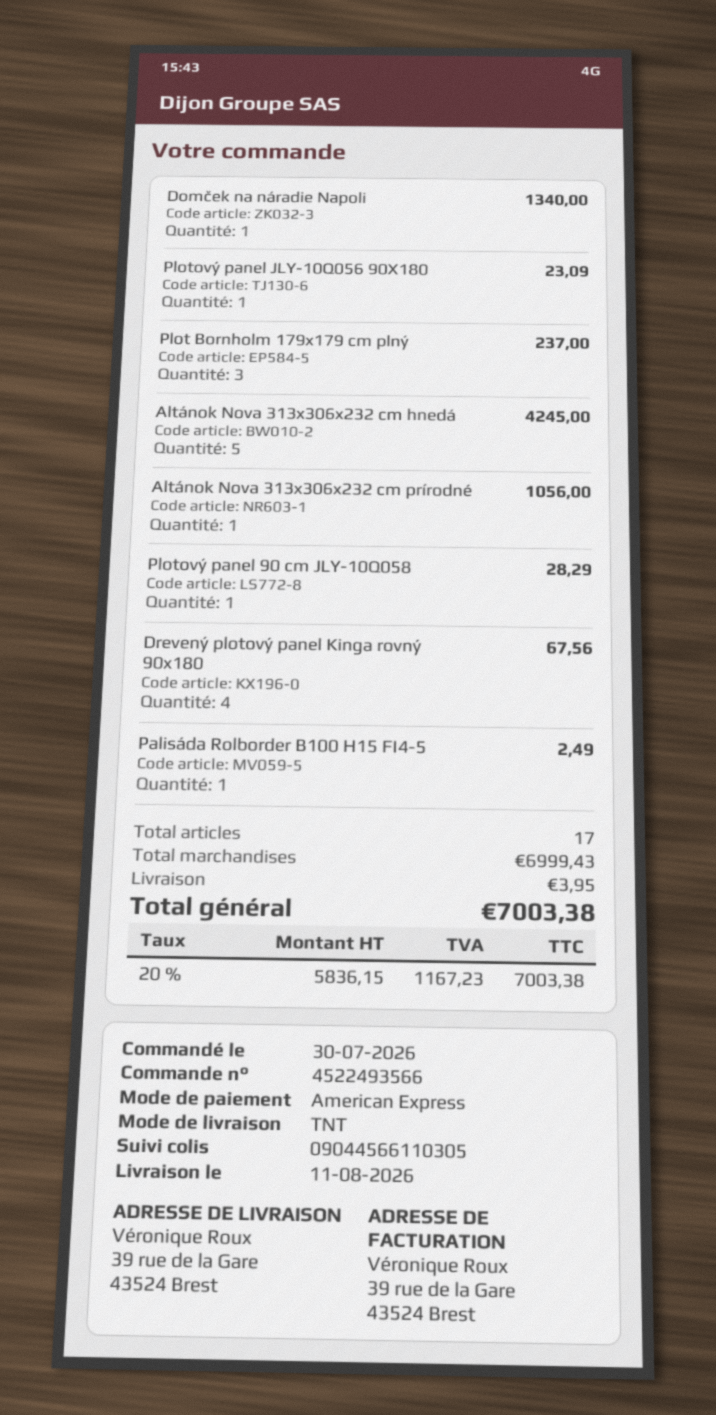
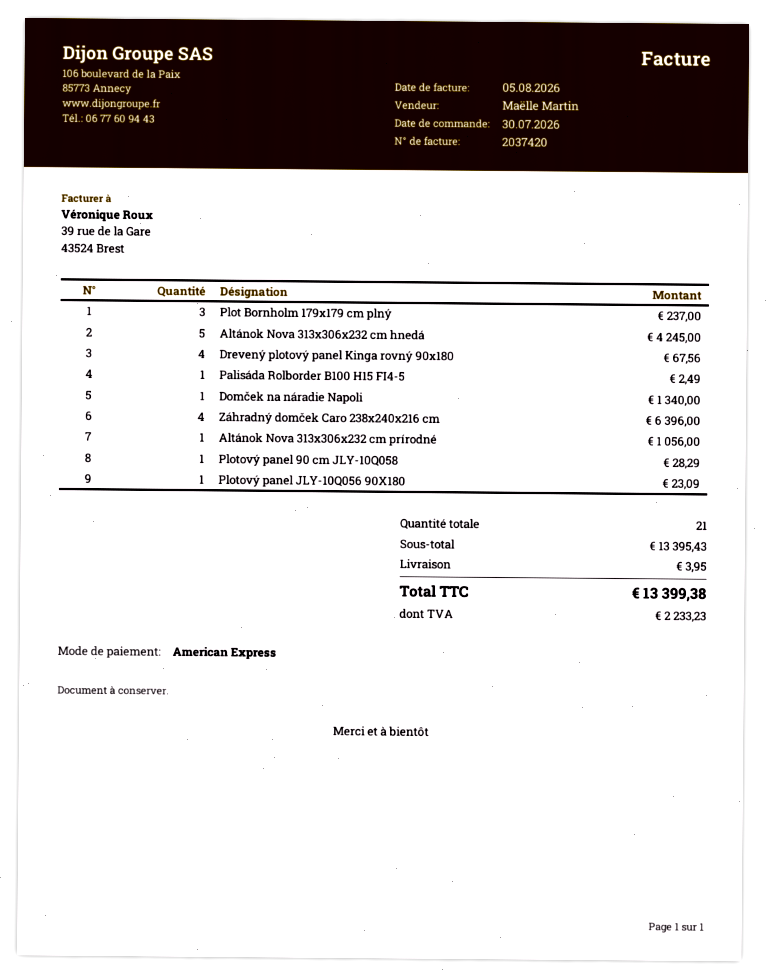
Záhradný domček Caro 238x240x216 cm: none -> 4 for 6396.00
total quantity: 17 -> 21
subtotal: 6999.43 -> 13395.43
tax: 1167.23 -> 2233.23
total: 7003.38 -> 13399.38

